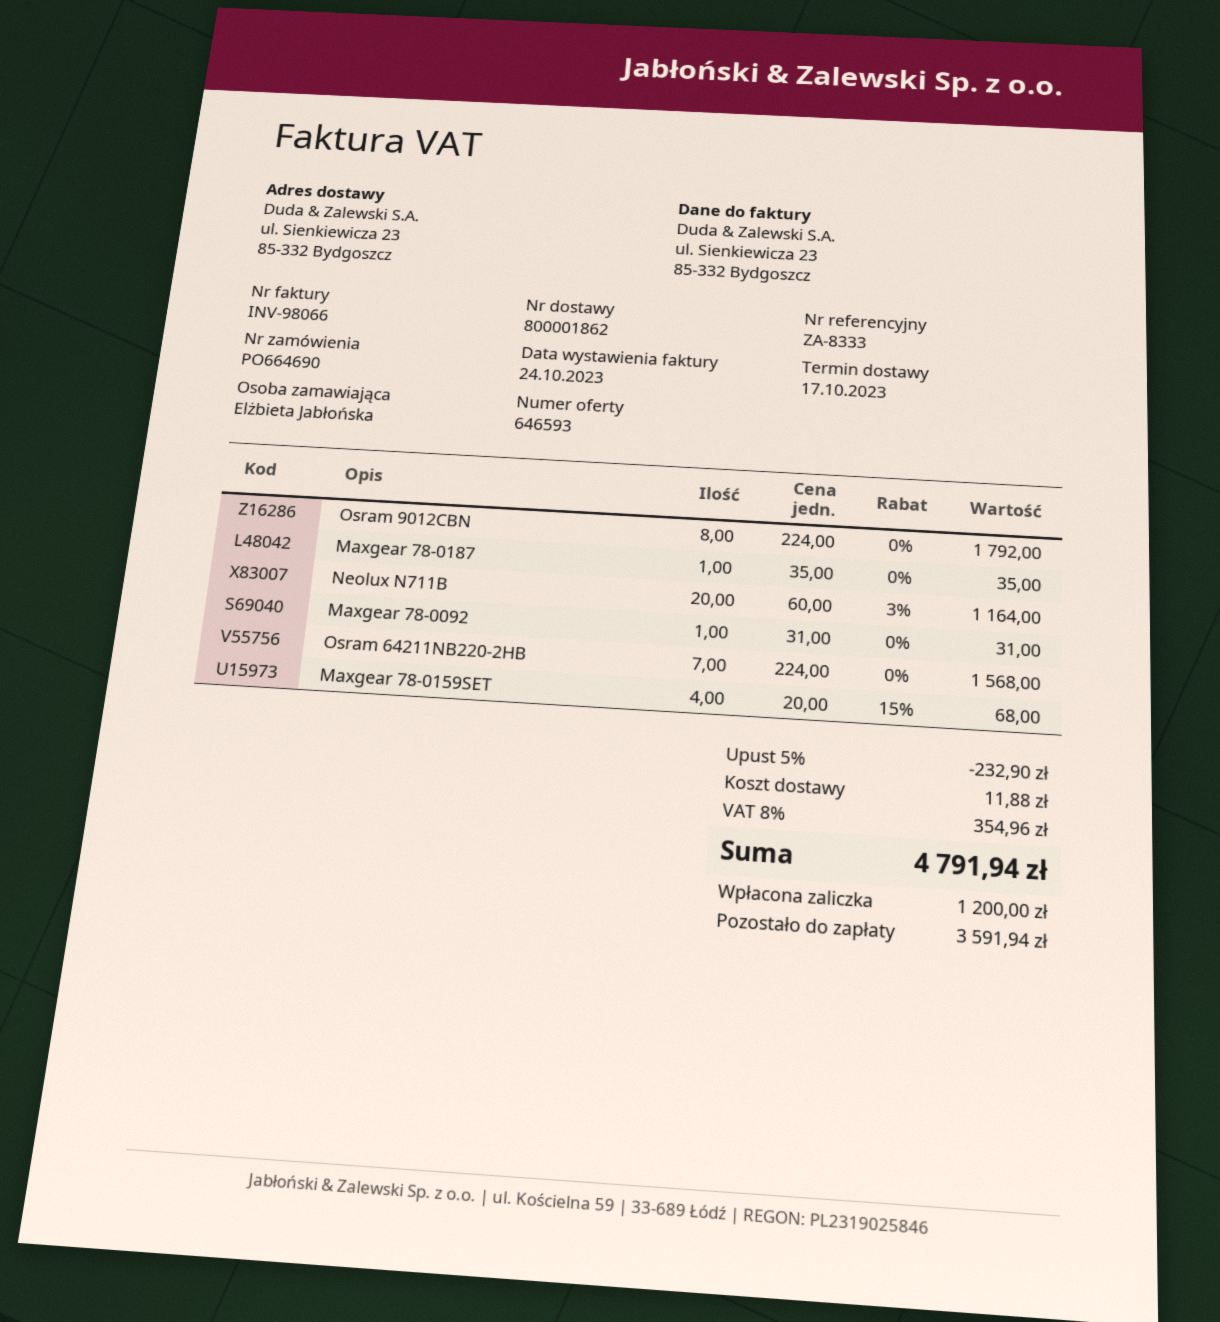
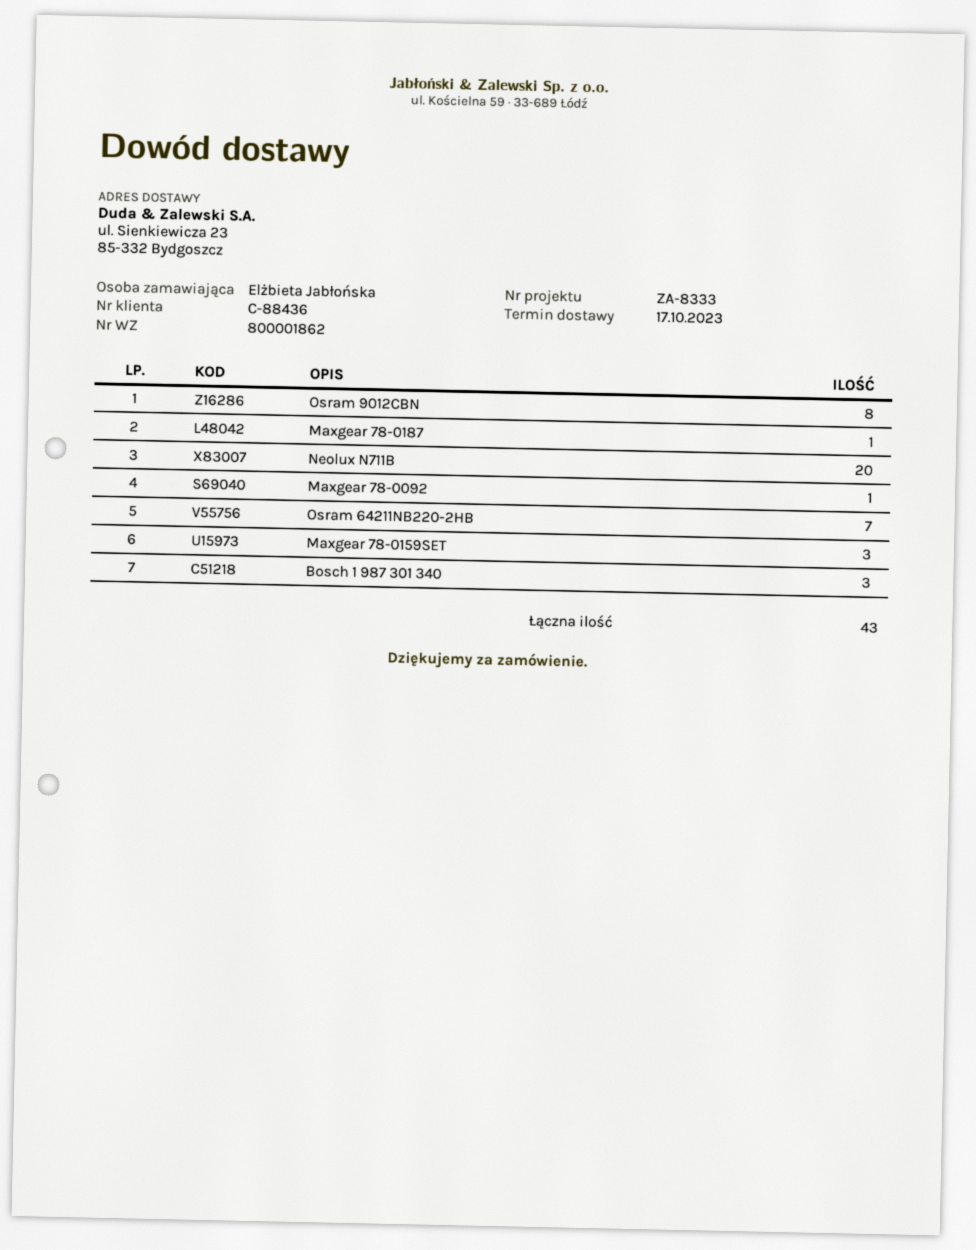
Maxgear 78-0159SET: 4 -> 3
Bosch 1 987 301 340: none -> 3

